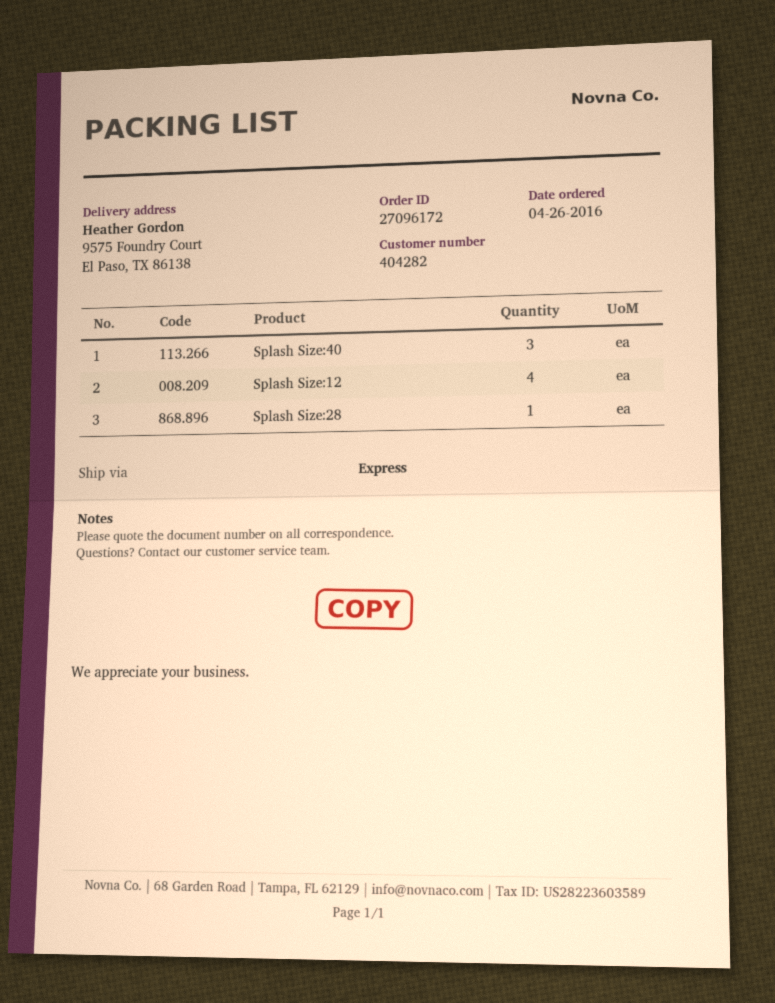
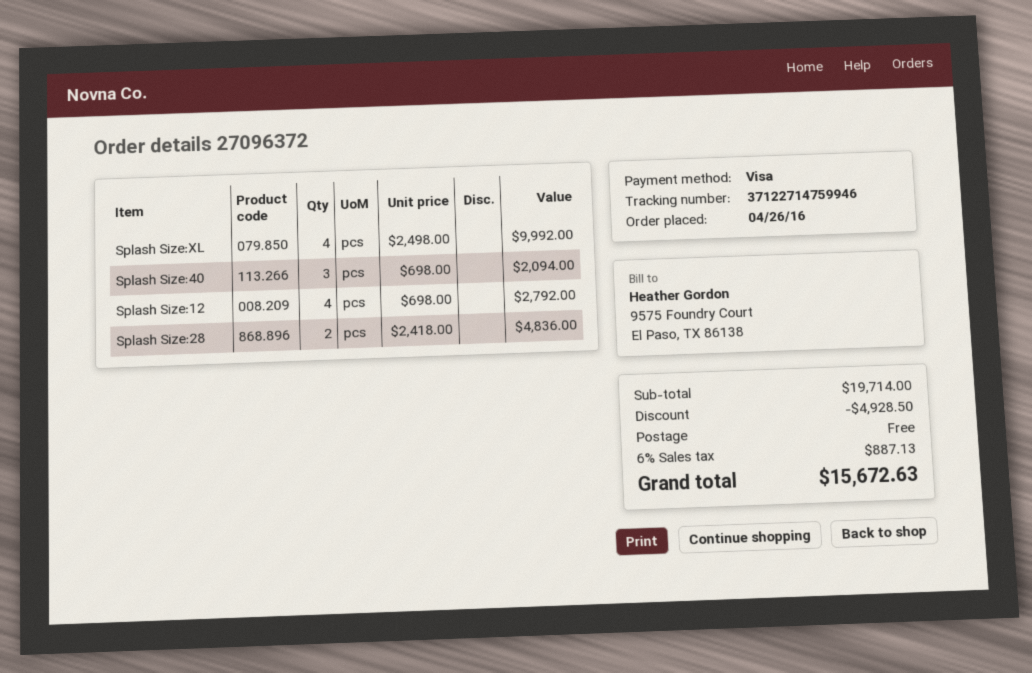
order number: 27096172 -> 27096372
Splash Size:28: 1 -> 2
Splash Size:XL: none -> 4

